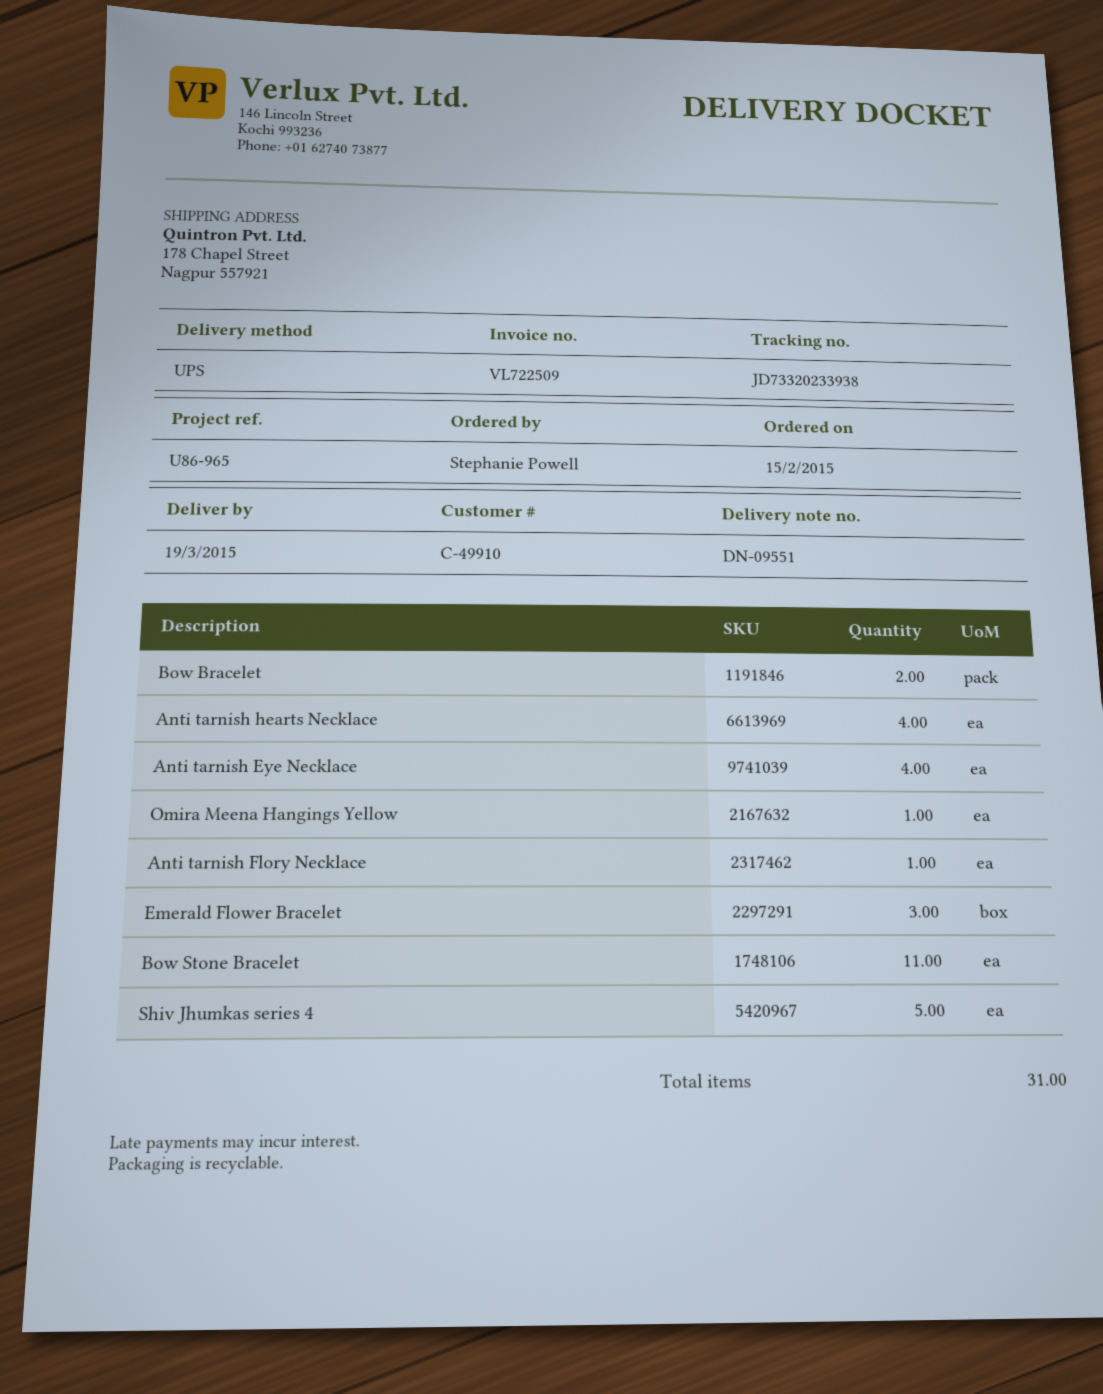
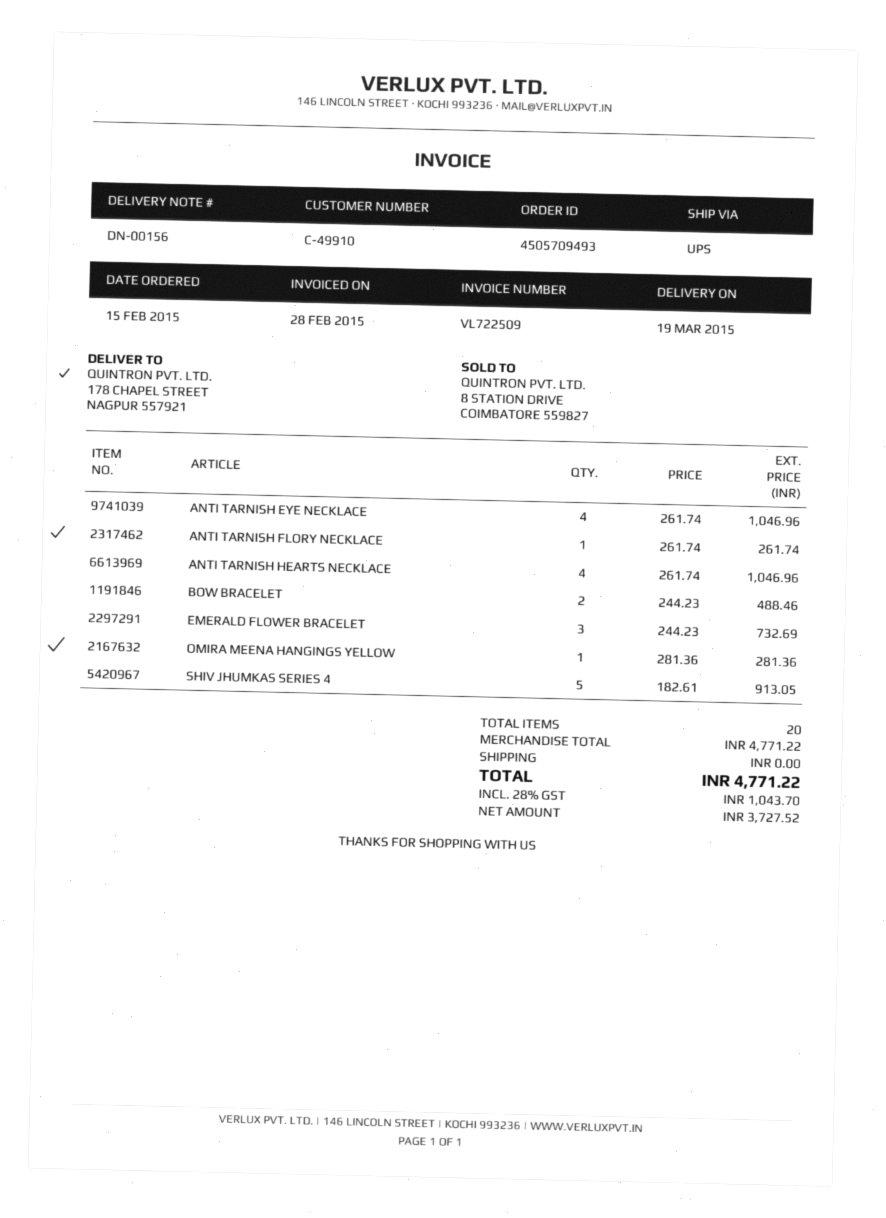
delivery note number: DN-09551 -> DN-00156
Bow Stone Bracelet: 11 -> none
total quantity: 31 -> 20

